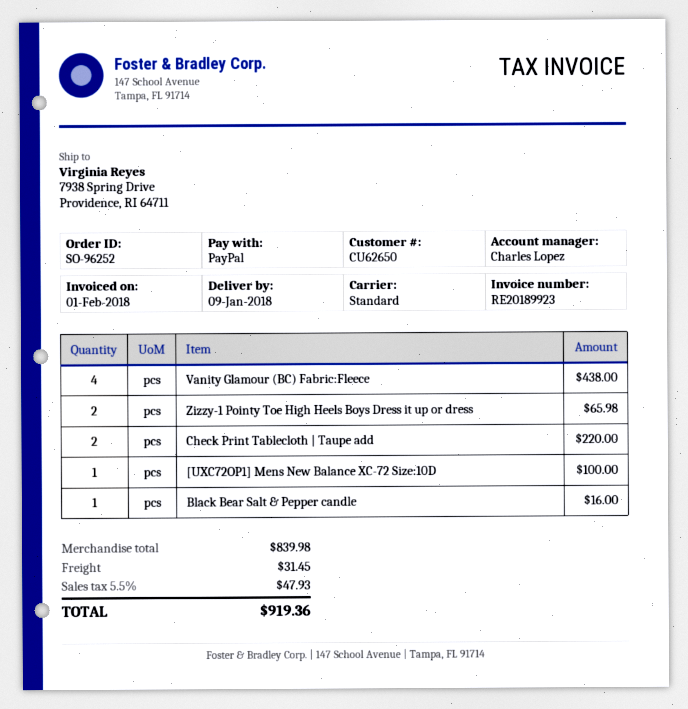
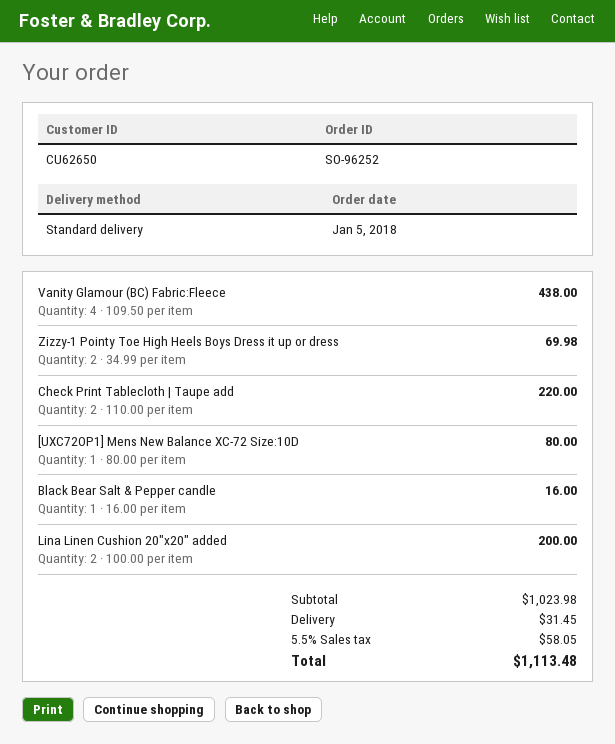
Zizzy-1 Pointy Toe High Heels Boys Dress it up or dress: 2 for 65.98 -> 2 for 69.98
[UXC72OP1] Mens New Balance XC-72 Size:10D: 1 for 100.00 -> 1 for 80.00
Lina Linen Cushion 20"x20" added: none -> 2 for 200.00
subtotal: 839.98 -> 1023.98
tax: 5.5% = 47.93 -> 5.5% = 58.05
total: 919.36 -> 1113.48

